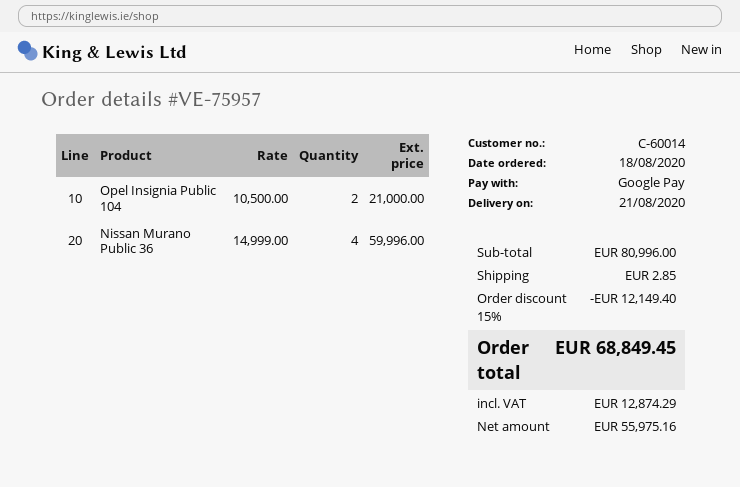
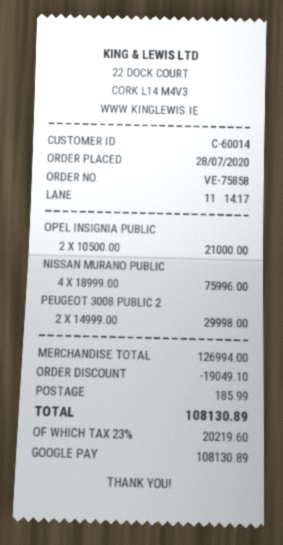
order number: VE-75957 -> VE-75858
order date: 2020-08-18 -> 2020-07-28
Nissan Murano Public 36: 4 x 14999.00 = 59996.00 -> 4 x 18999.00 = 75996.00
PEUGEOT 3008 PUBLIC 2: none -> 2 x 14999.00 = 29998.00
subtotal: 80996.00 -> 126994.00
discount: 12149.40 -> 19049.10
shipping: 2.85 -> 185.99
tax: 12874.29 -> 20219.60
total: 68849.45 -> 108130.89

